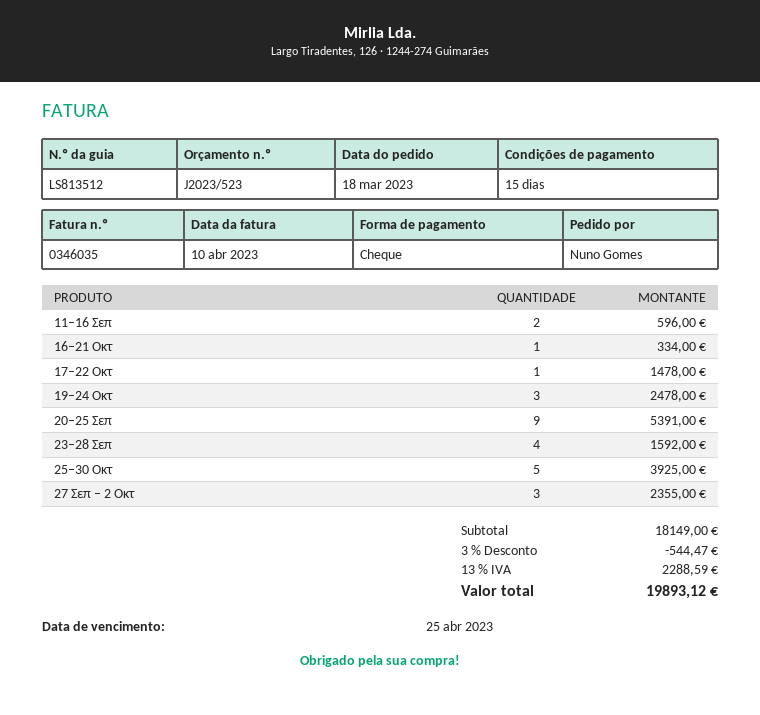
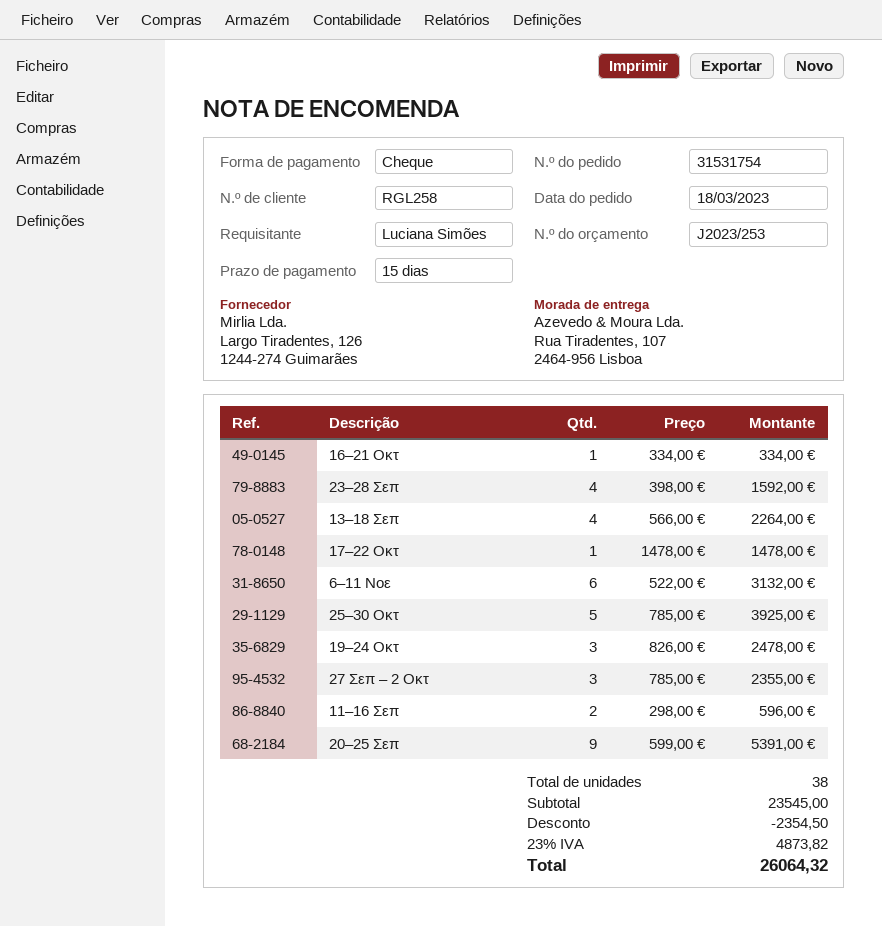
quote number: J2023/523 -> J2023/253
ordered by: Nuno Gomes -> Luciana Simões
13–18 Σεπ: none -> 4 for 2264.00
6–11 Νοε: none -> 6 for 3132.00
subtotal: 18149.00 -> 23545.00
discount: 544.47 -> 2354.50
tax: 13% = 2288.59 -> 23% = 4873.82
total: 19893.12 -> 26064.32

